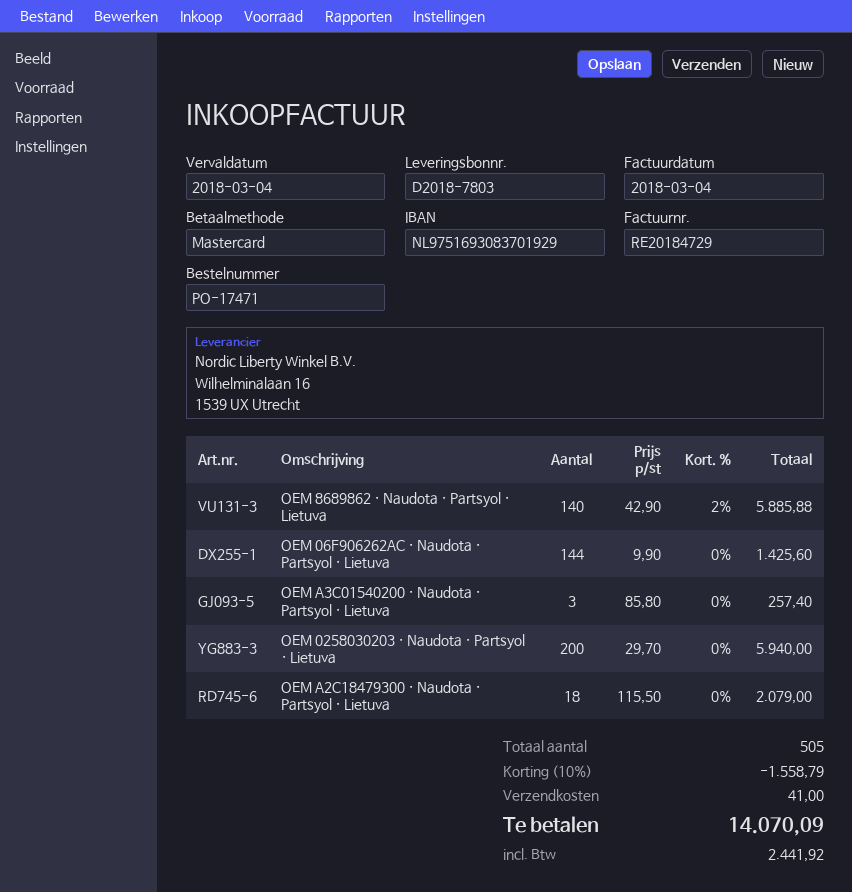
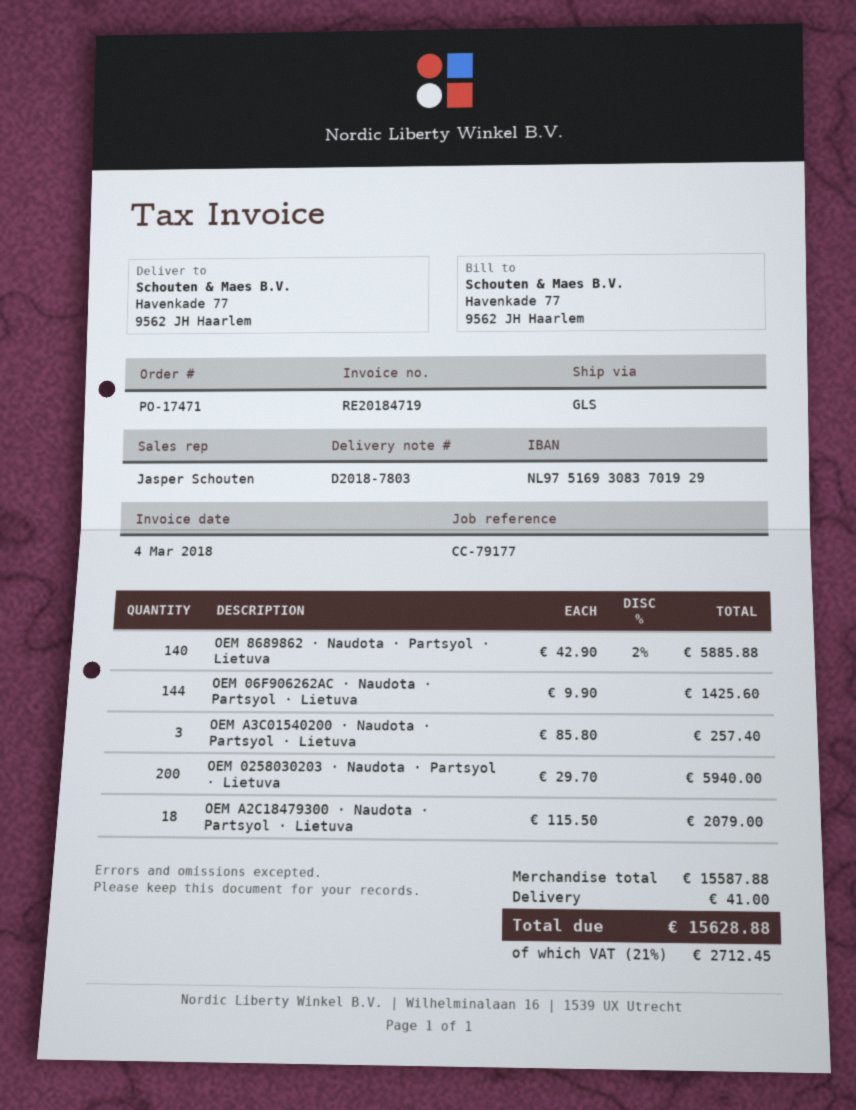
invoice number: RE20184729 -> RE20184719
discount: 10% = 1558.79 -> none
tax: 2441.92 -> 2712.45
total: 14070.09 -> 15628.88

